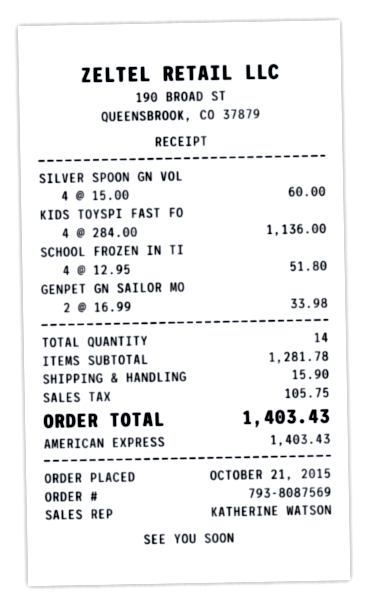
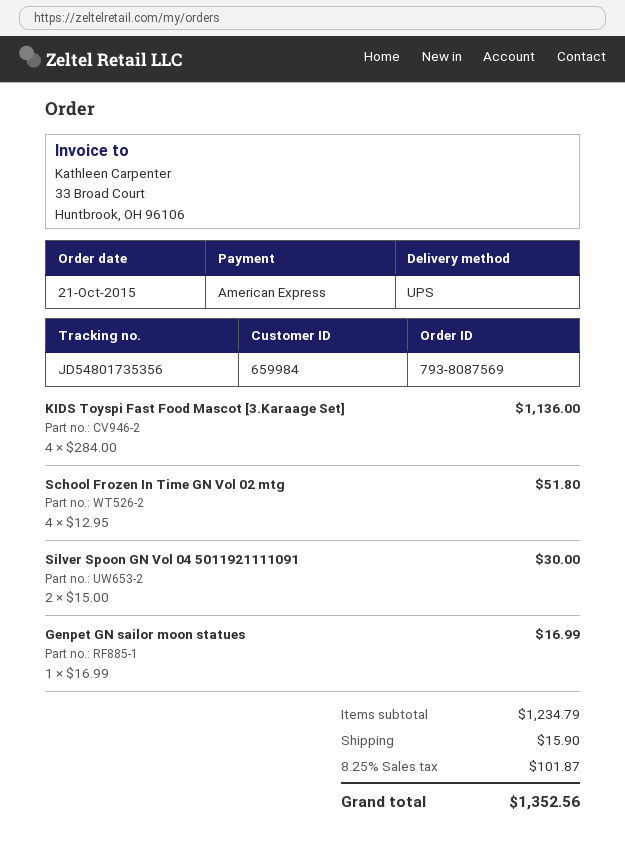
SILVER SPOON GN VOL: 4 x 15.00 = 60.00 -> 2 x 15.00 = 30.00
GENPET GN SAILOR MO: 2 x 16.99 = 33.98 -> 1 x 16.99 = 16.99
subtotal: 1281.78 -> 1234.79
tax: 105.75 -> 101.87
total: 1403.43 -> 1352.56

